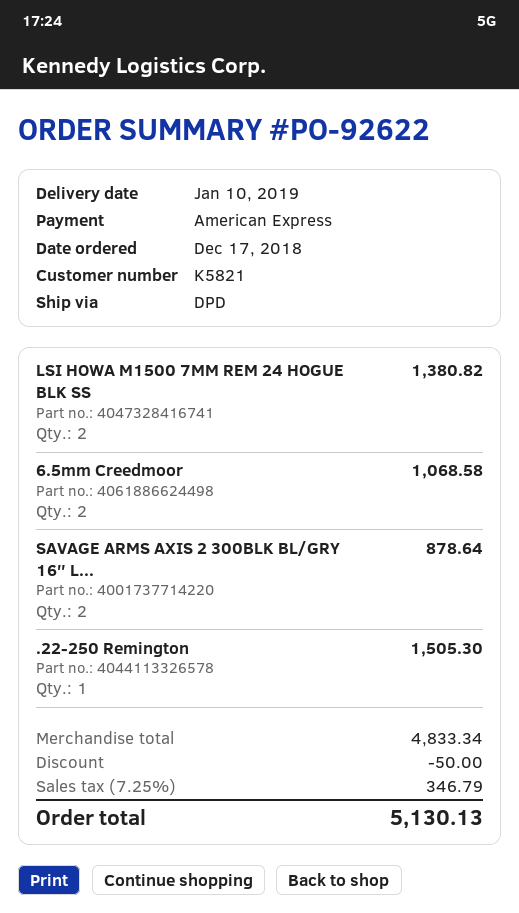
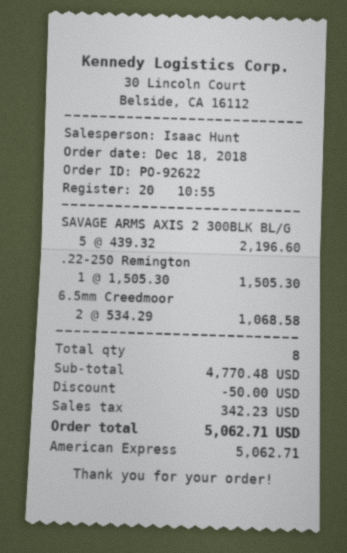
order date: 2018-12-17 -> 2018-12-18
LSI HOWA M1500 7MM REM 24 HOGUE BLK SS: 2 for 1380.82 -> none
SAVAGE ARMS AXIS 2 300BLK BL/GRY 16″ L...: 2 for 878.64 -> 5 for 2196.60
subtotal: 4833.34 -> 4770.48
tax: 346.79 -> 342.23
total: 5130.13 -> 5062.71

